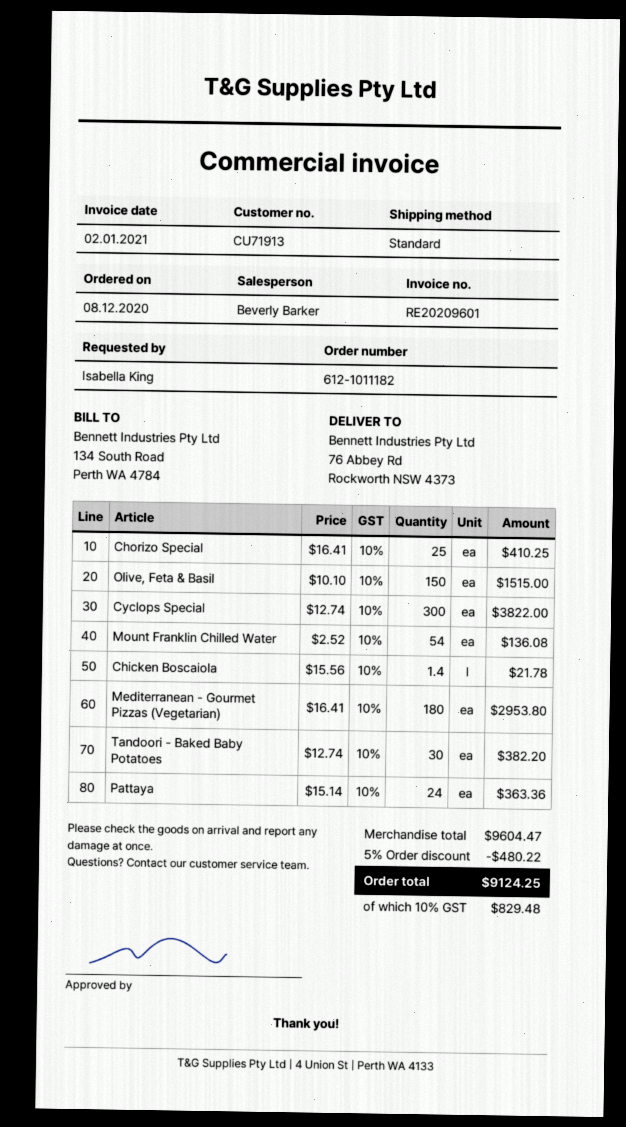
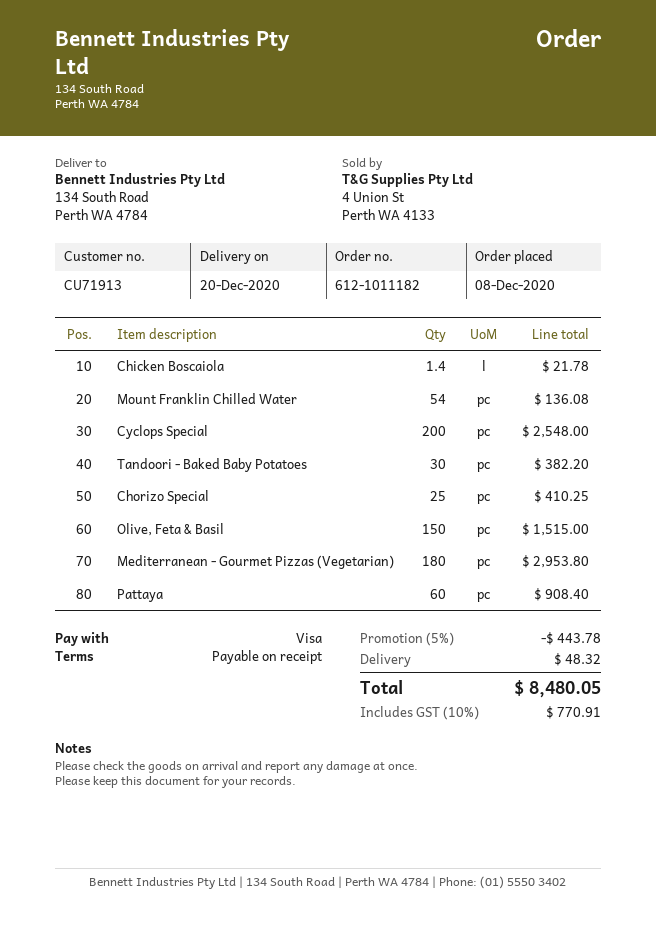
ship to: 76 Abbey Rd, Rockworth NSW 4373 -> 134 South Road, Perth WA 4784
Cyclops Special: 300 for 3822.00 -> 200 for 2548.00
Pattaya: 24 for 363.36 -> 60 for 908.40
discount: 5% = 480.22 -> 5% = 443.78
shipping: none -> 48.32
tax: 10% = 829.48 -> 10% = 770.91
total: 9124.25 -> 8480.05

